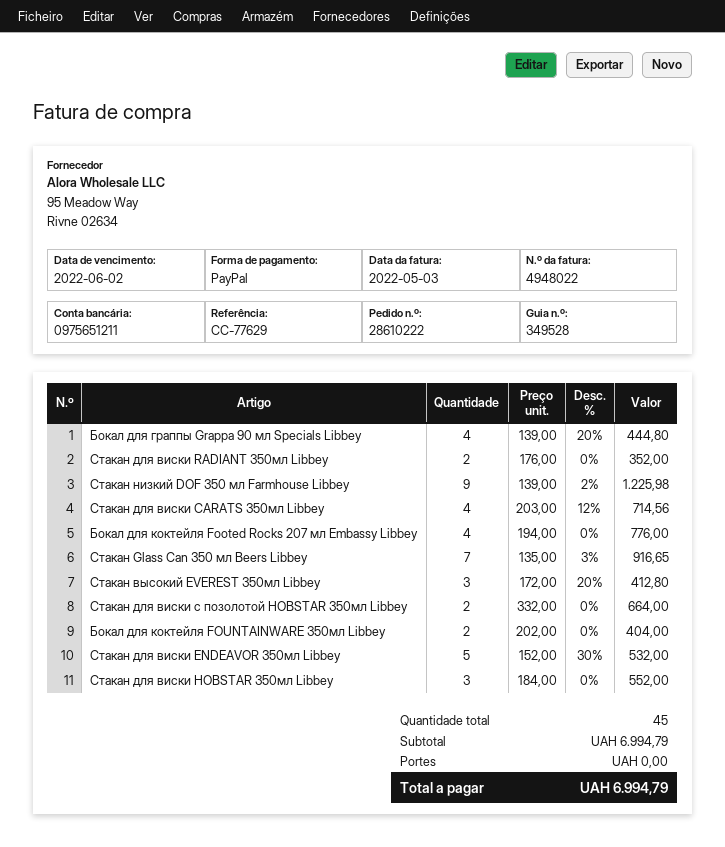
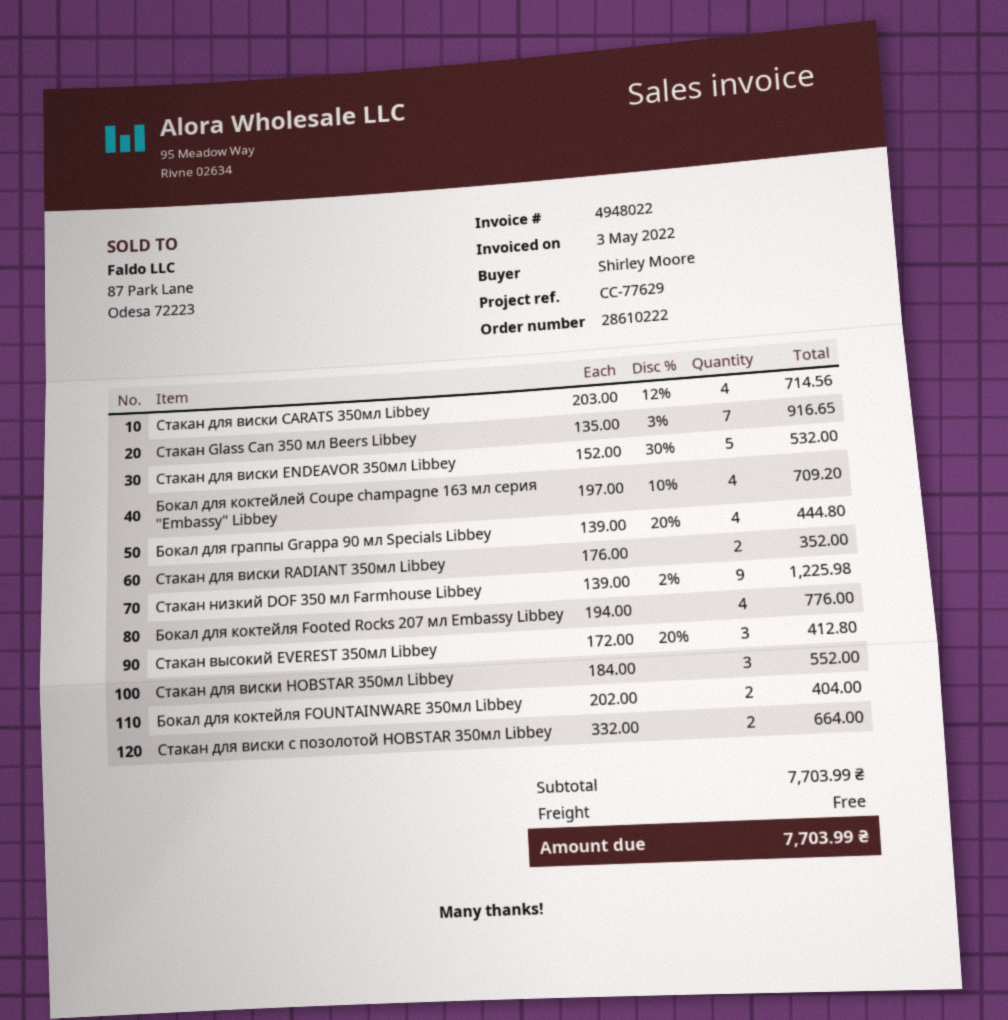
Бокал для коктейлей Coupe champagne 163 мл серия "Embassy" Libbey: none -> 4 x 197.00 - 10% = 709.20
subtotal: 6994.79 -> 7703.99
total: 6994.79 -> 7703.99

